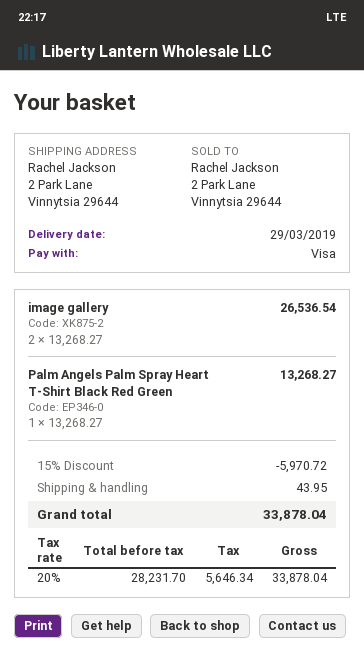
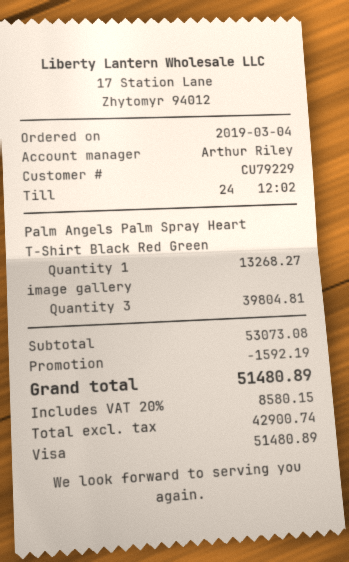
image gallery: 2 for 26536.54 -> 3 for 39804.81
discount: 5970.72 -> 1592.19
shipping: 43.95 -> none
net: 28231.70 -> 42900.74
tax: 20% = 5646.34 -> 20% = 8580.15
total: 33878.04 -> 51480.89

